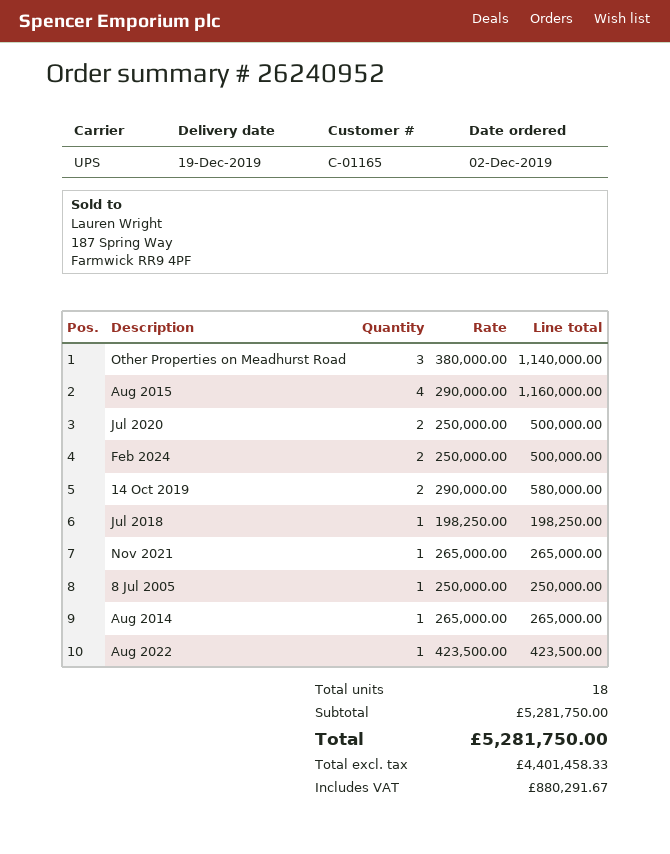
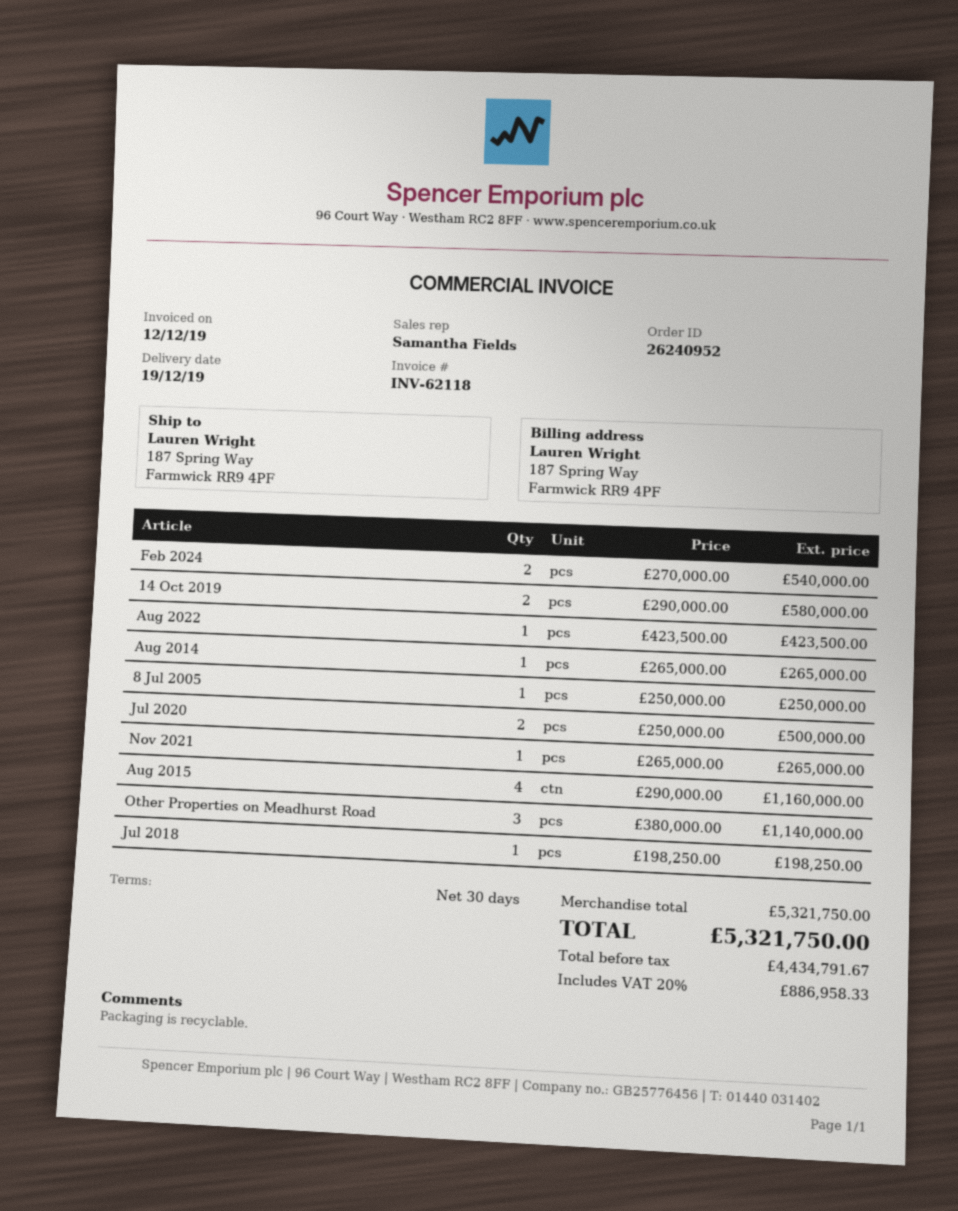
Feb 2024: 2 x 250000.00 = 500000.00 -> 2 x 270000.00 = 540000.00
subtotal: 5281750.00 -> 5321750.00
net: 4401458.33 -> 4434791.67
tax: 880291.67 -> 886958.33
total: 5281750.00 -> 5321750.00

